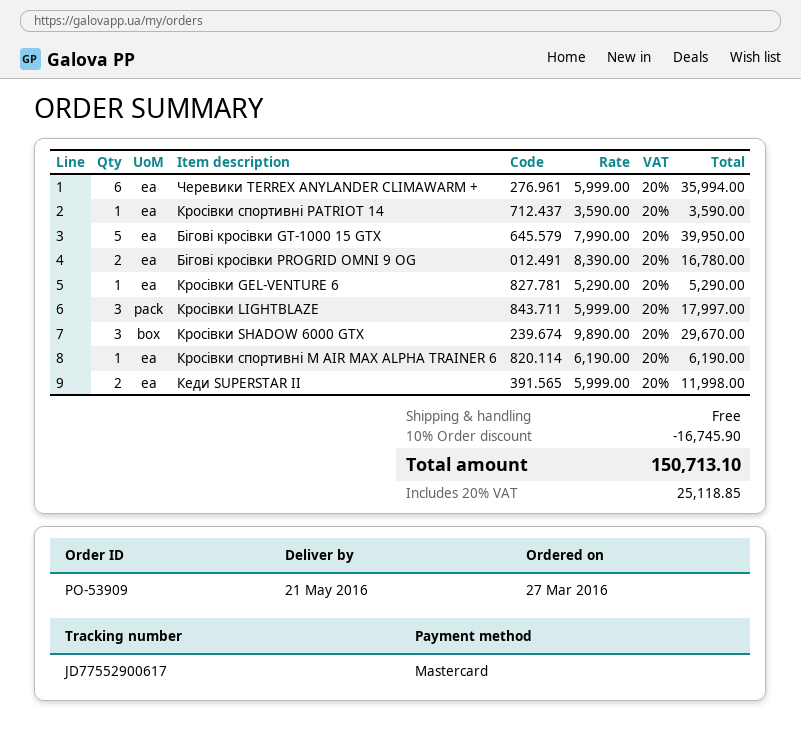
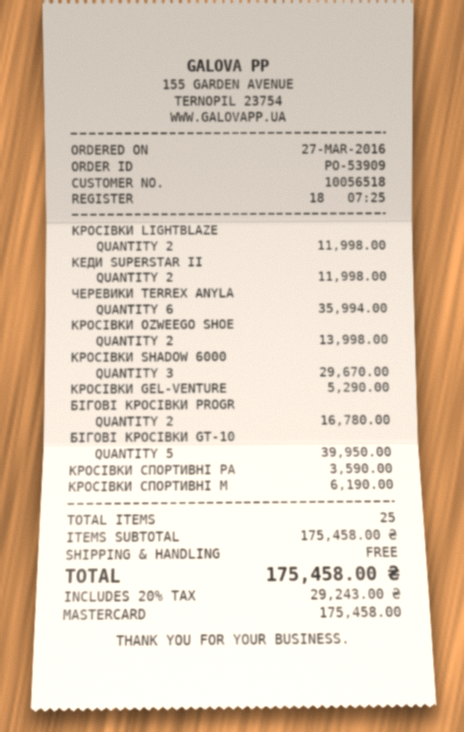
Кросівки LIGHTBLAZE: 3 for 17997.00 -> 2 for 11998.00
КРОСІВКИ OZWEEGO SHOE: none -> 2 for 13998.00
discount: 10% = 16745.90 -> none
tax: 20% = 25118.85 -> 20% = 29243.00
total: 150713.10 -> 175458.00

